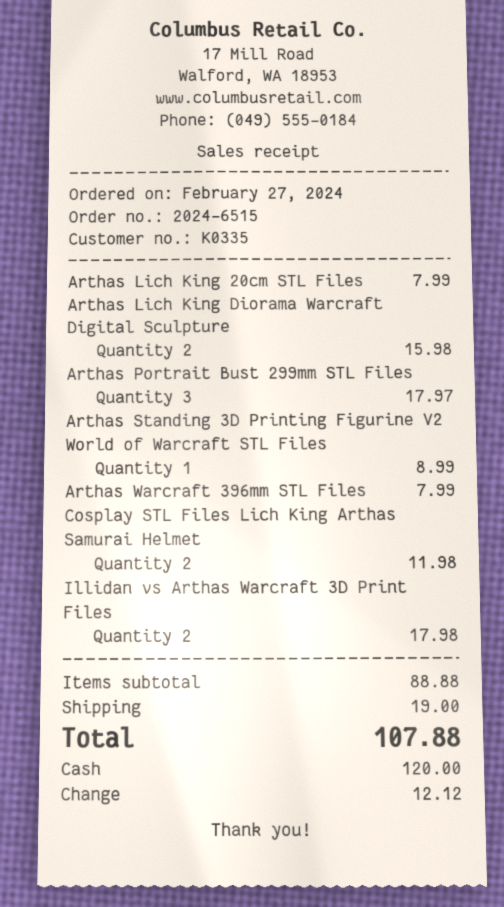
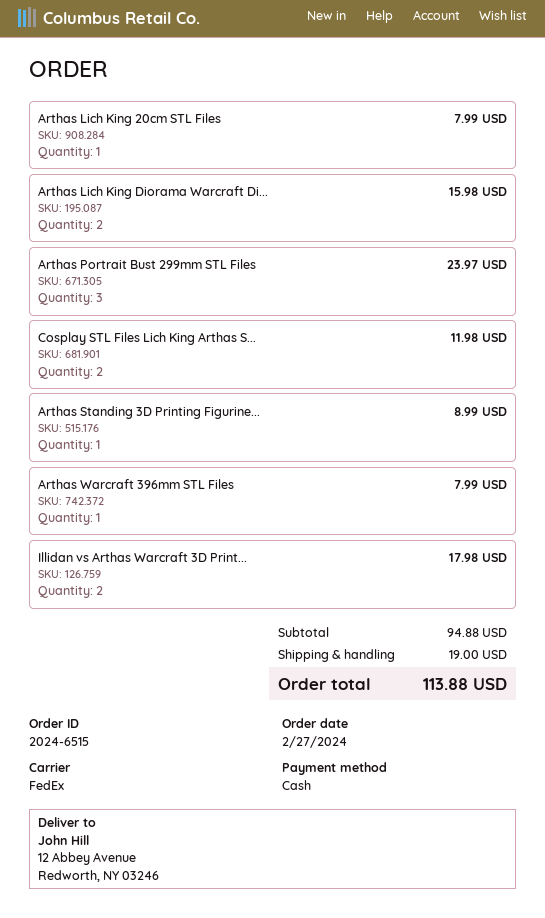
Arthas Portrait Bust 299mm STL Files: 3 for 17.97 -> 3 for 23.97
subtotal: 88.88 -> 94.88
total: 107.88 -> 113.88

